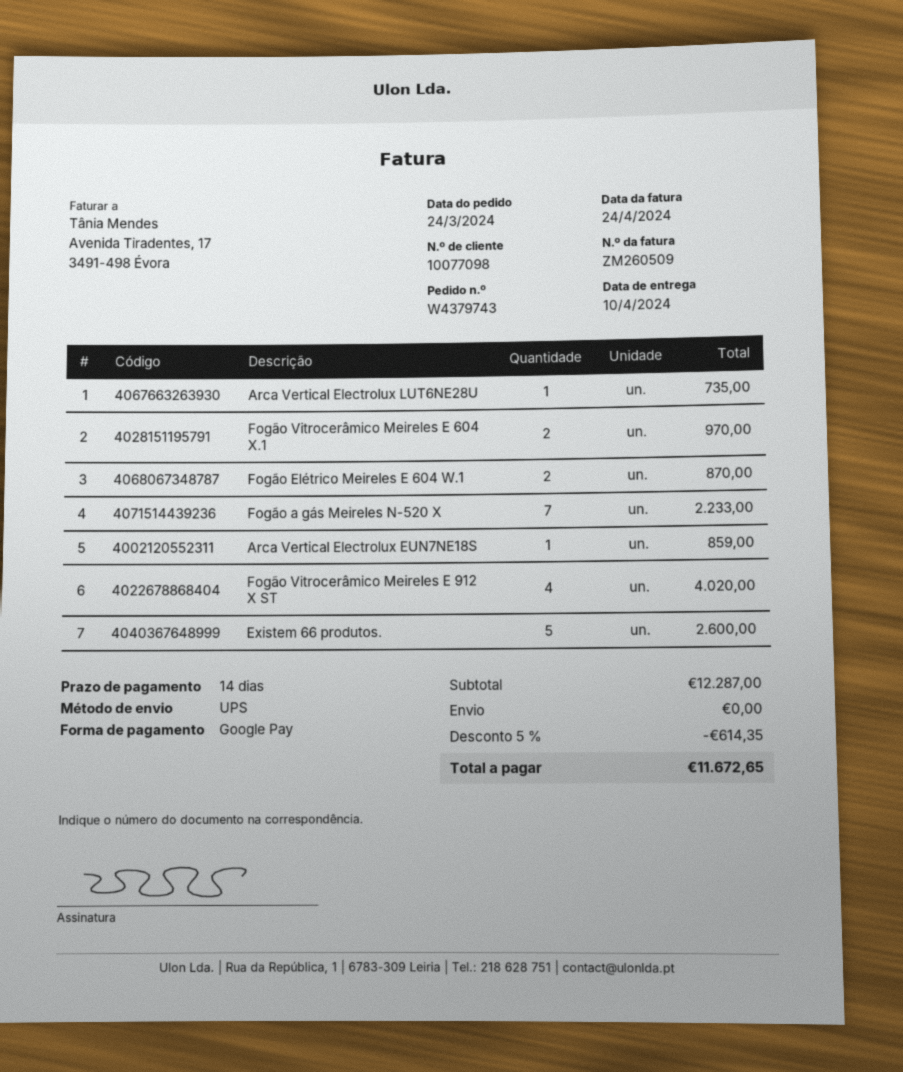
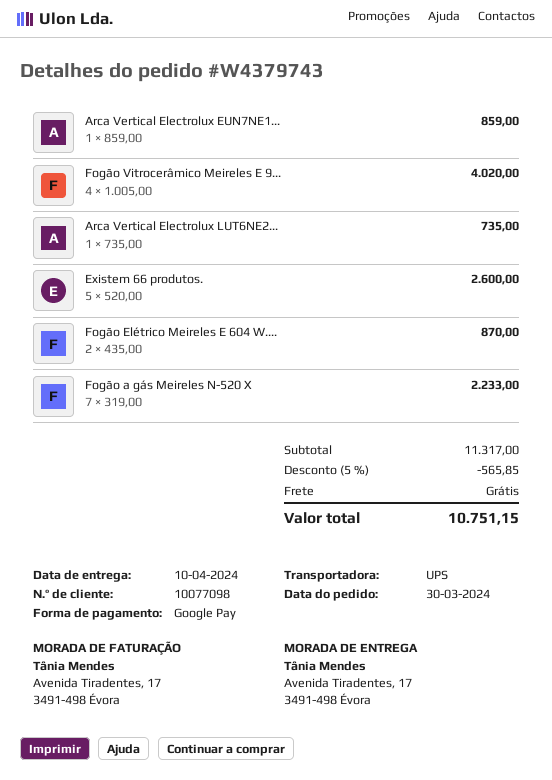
order date: 2024-03-24 -> 2024-03-30
Fogão Vitrocerâmico Meireles E 604 X.1: 2 for 970.00 -> none
subtotal: 12287.00 -> 11317.00
discount: 5% = 614.35 -> 5% = 565.85
total: 11672.65 -> 10751.15

